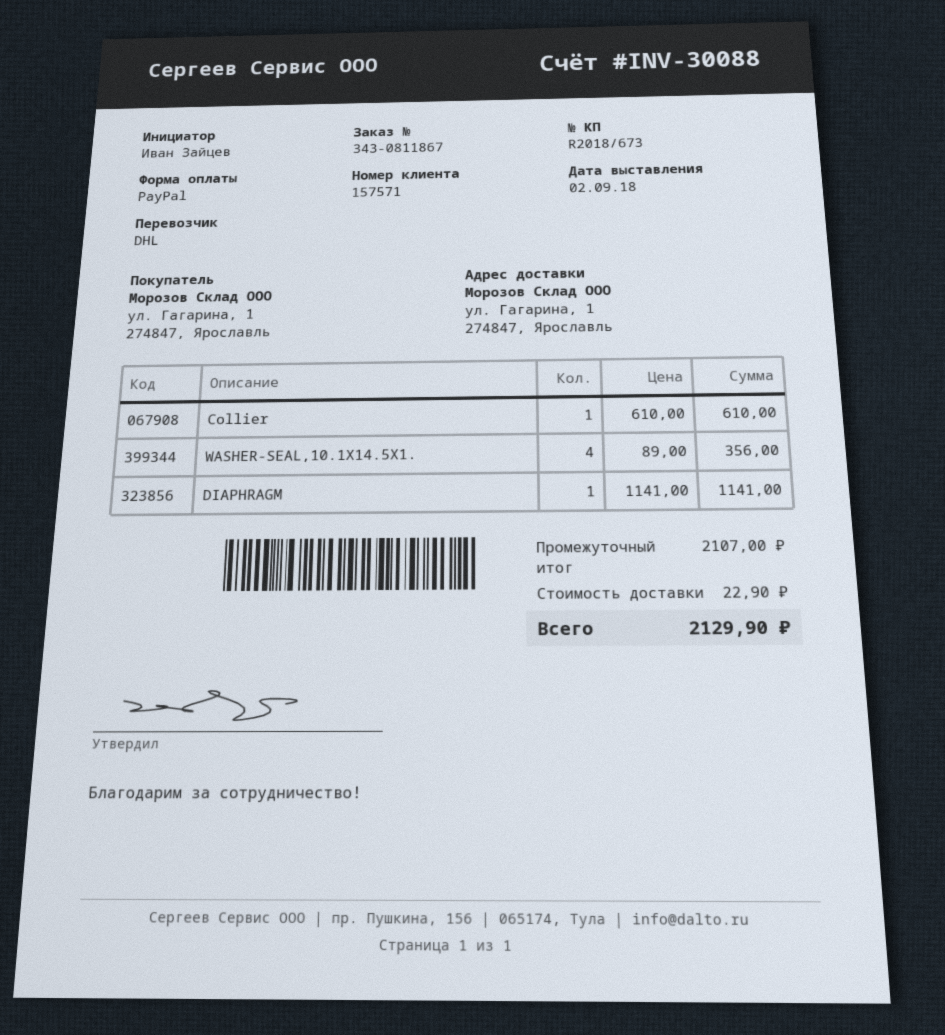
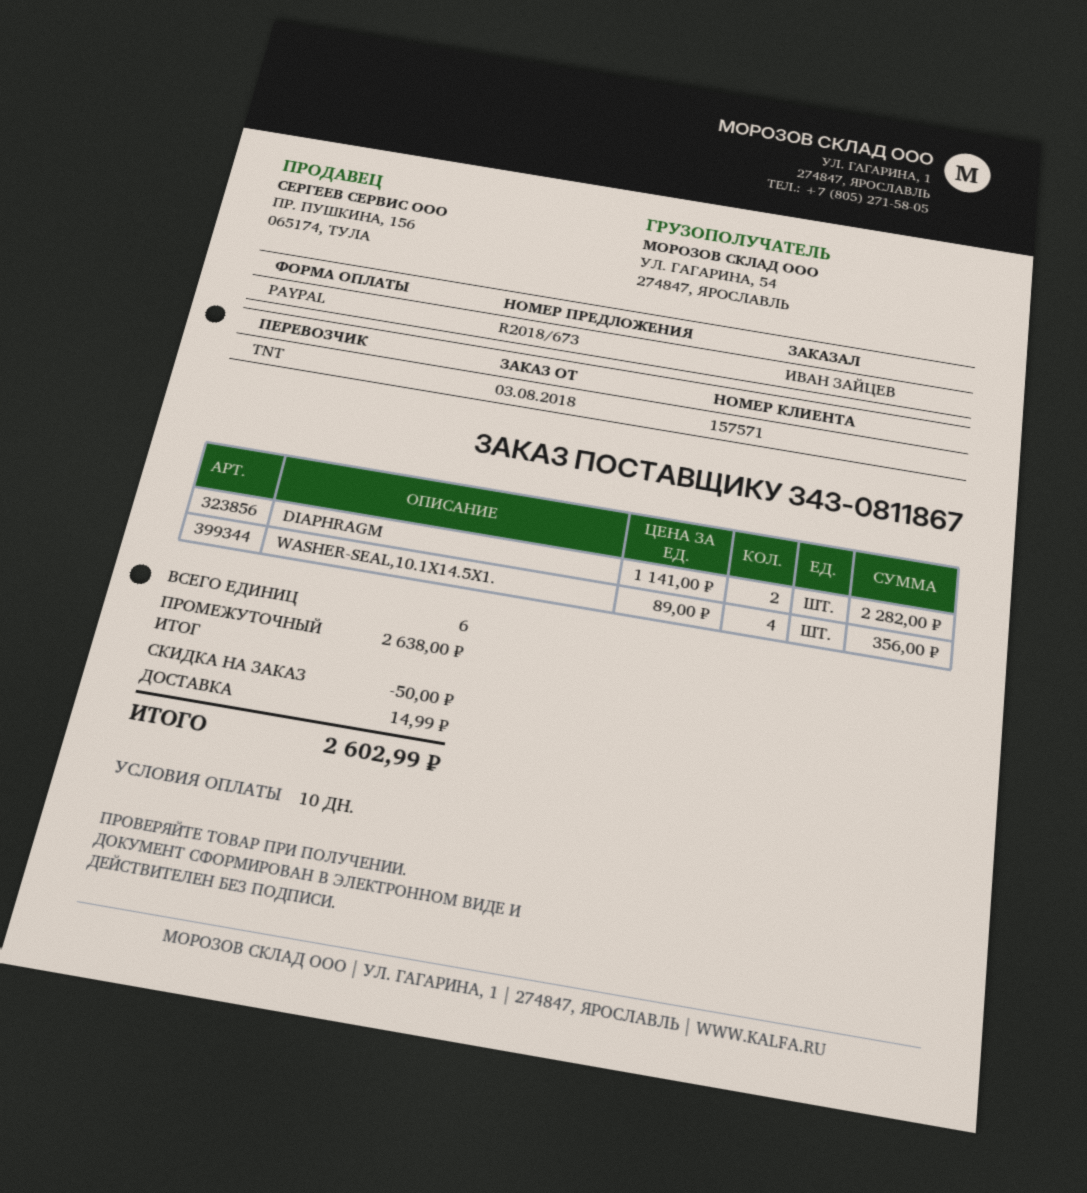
shipping method: DHL -> TNT
ship to: ул. Гагарина, 1, 274847, Ярославль -> УЛ. ГАГАРИНА, 54, 274847, ЯРОСЛАВЛЬ
Collier: 1 x 610.00 = 610.00 -> none
DIAPHRAGM: 1 x 1141.00 = 1141.00 -> 2 x 1141.00 = 2282.00
subtotal: 2107.00 -> 2638.00
discount: none -> 50.00
shipping: 22.90 -> 14.99
total: 2129.90 -> 2602.99

